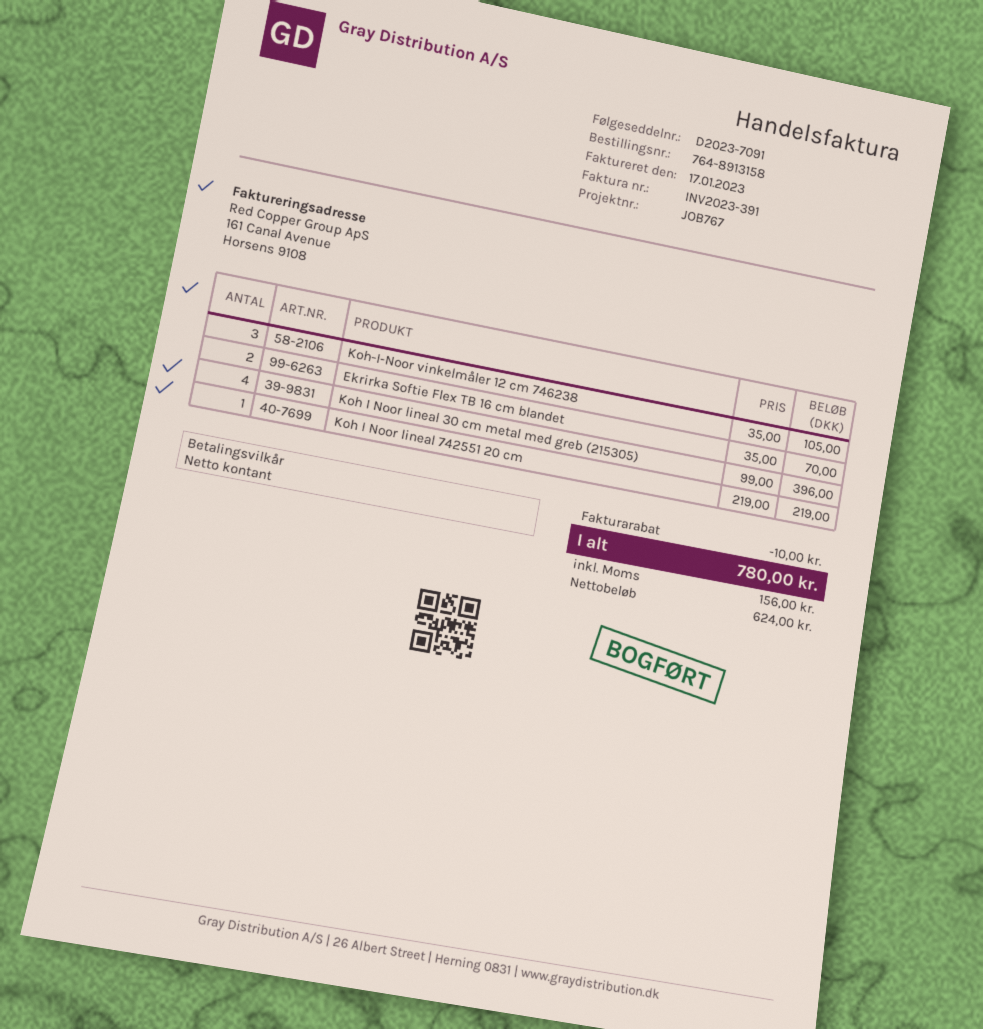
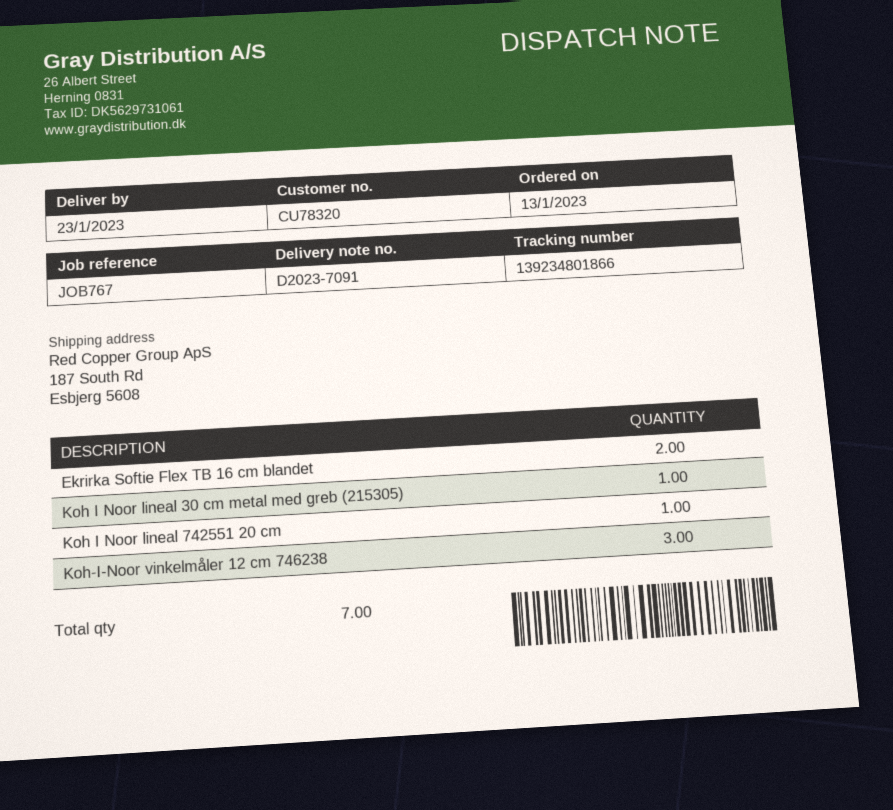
Koh I Noor lineal 30 cm metal med greb (215305): 4 -> 1

